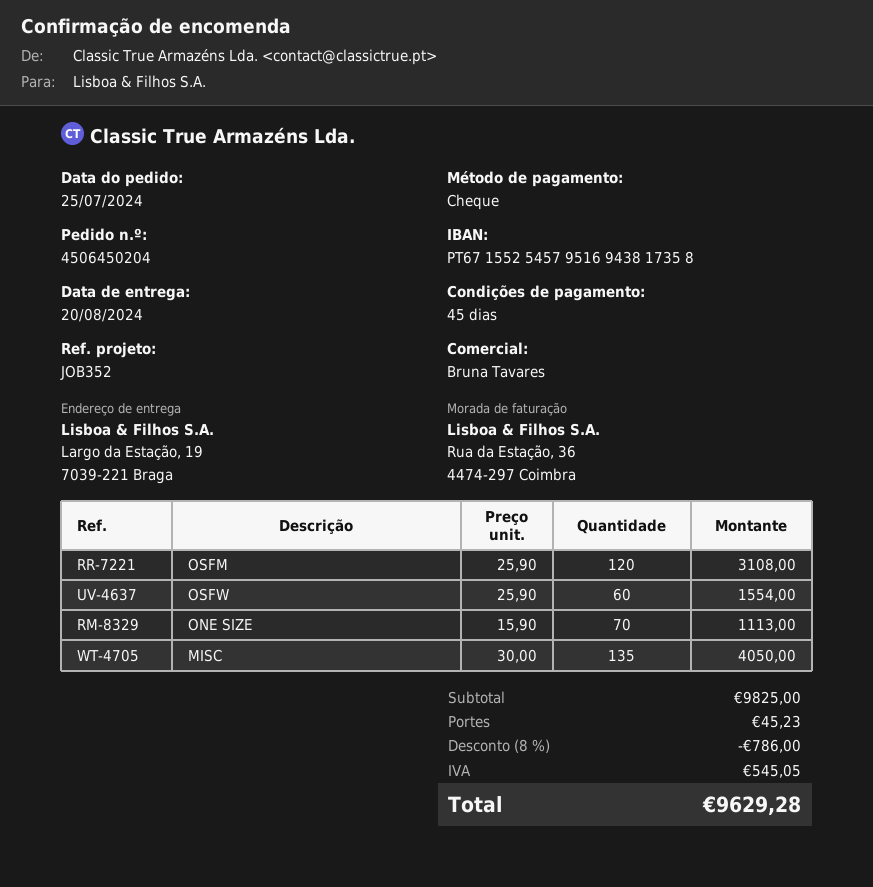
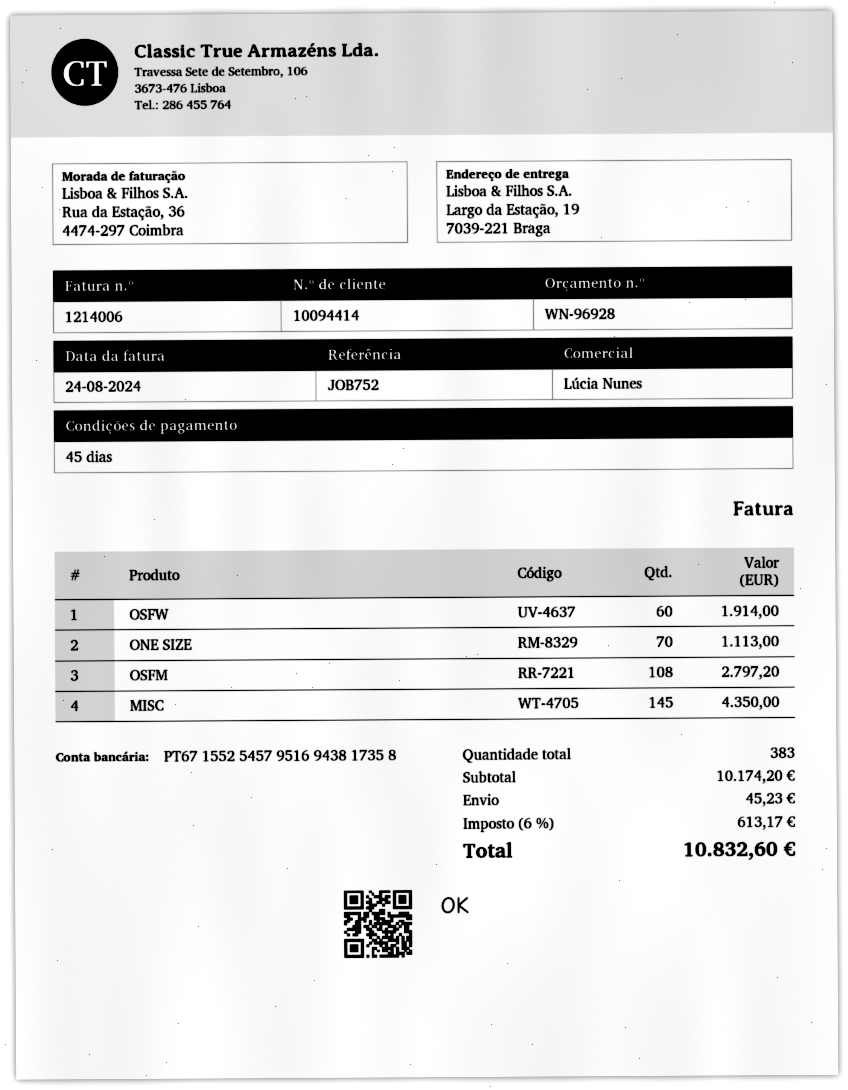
reference: JOB352 -> JOB752
sales rep: Bruna Tavares -> Lúcia Nunes
OSFM: 120 for 3108.00 -> 108 for 2797.20
OSFW: 60 for 1554.00 -> 60 for 1914.00
MISC: 135 for 4050.00 -> 145 for 4350.00
subtotal: 9825.00 -> 10174.20
discount: 8% = 786.00 -> none
tax: 545.05 -> 613.17
total: 9629.28 -> 10832.60

